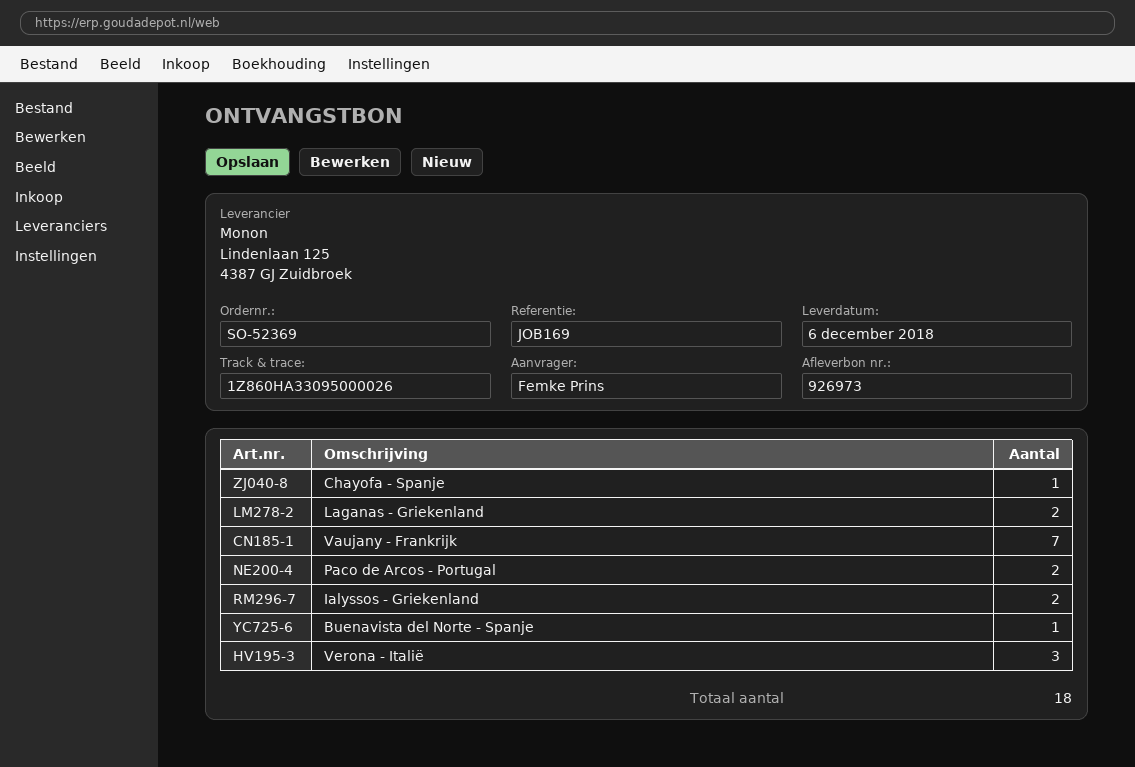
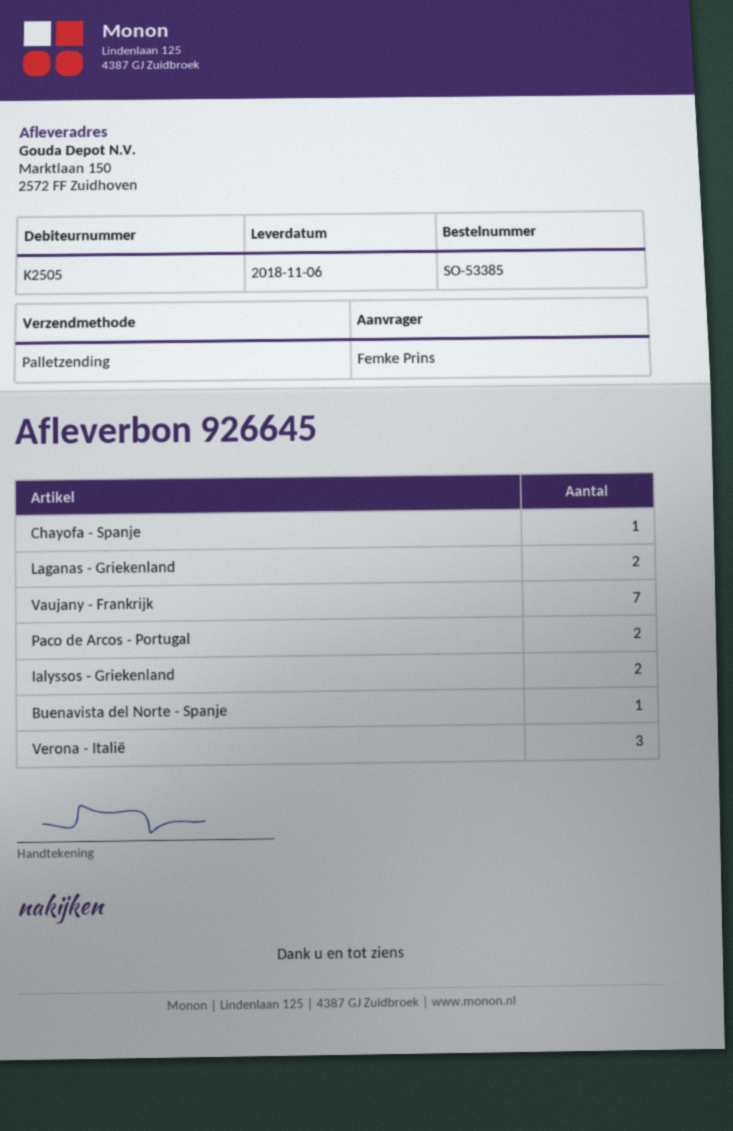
order number: SO-52369 -> SO-53385
delivery note number: 926973 -> 926645
delivery date: 2018-12-06 -> 2018-11-06

